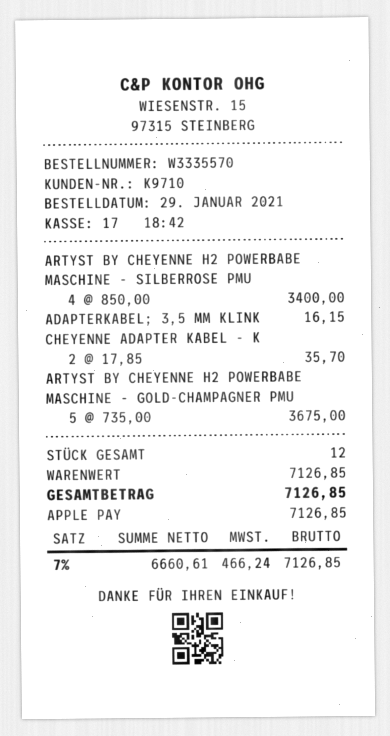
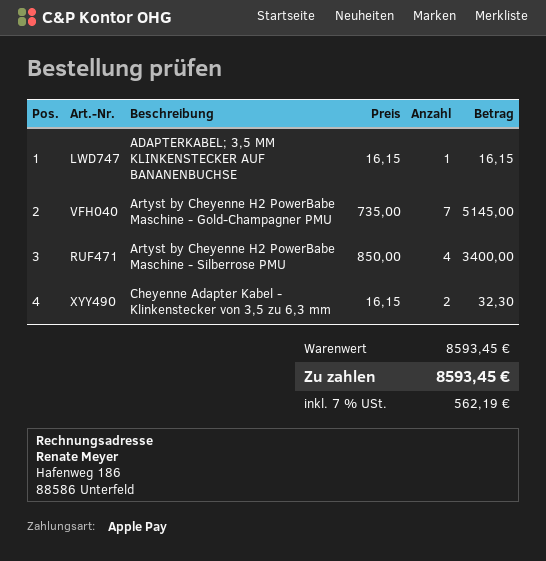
CHEYENNE ADAPTER KABEL - K: 2 x 17.85 = 35.70 -> 2 x 16.15 = 32.30
ARTYST BY CHEYENNE H2 POWERBABE MASCHINE - GOLD-CHAMPAGNER PMU: 5 x 735.00 = 3675.00 -> 7 x 735.00 = 5145.00
subtotal: 7126.85 -> 8593.45
tax: 7% = 466.24 -> 7% = 562.19
total: 7126.85 -> 8593.45

